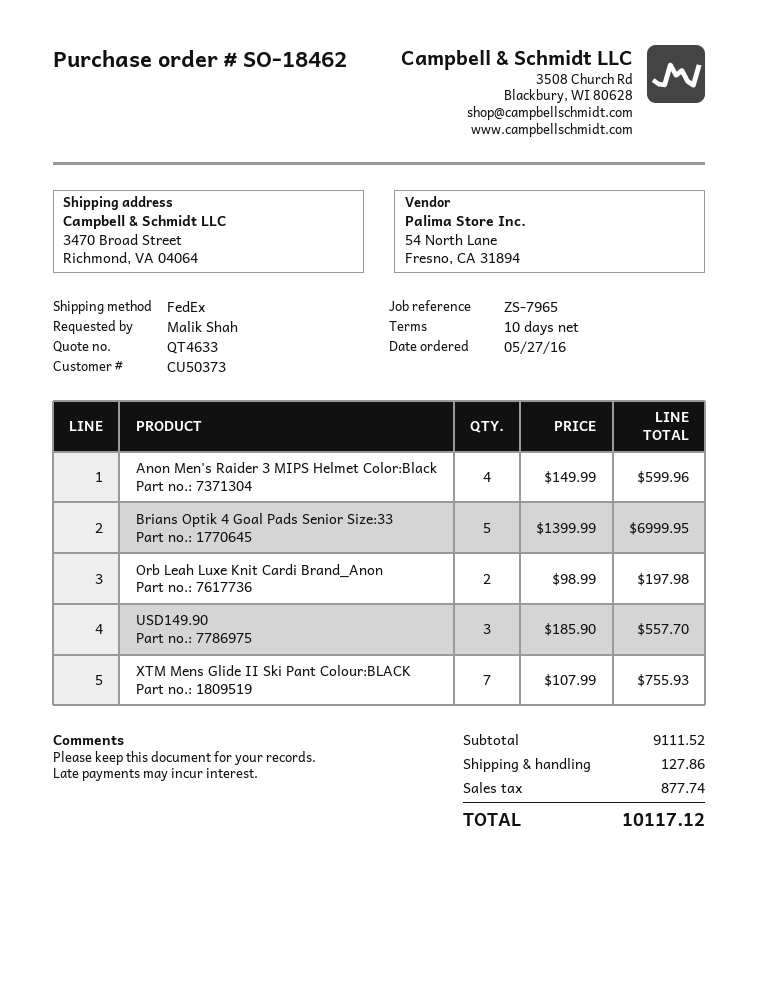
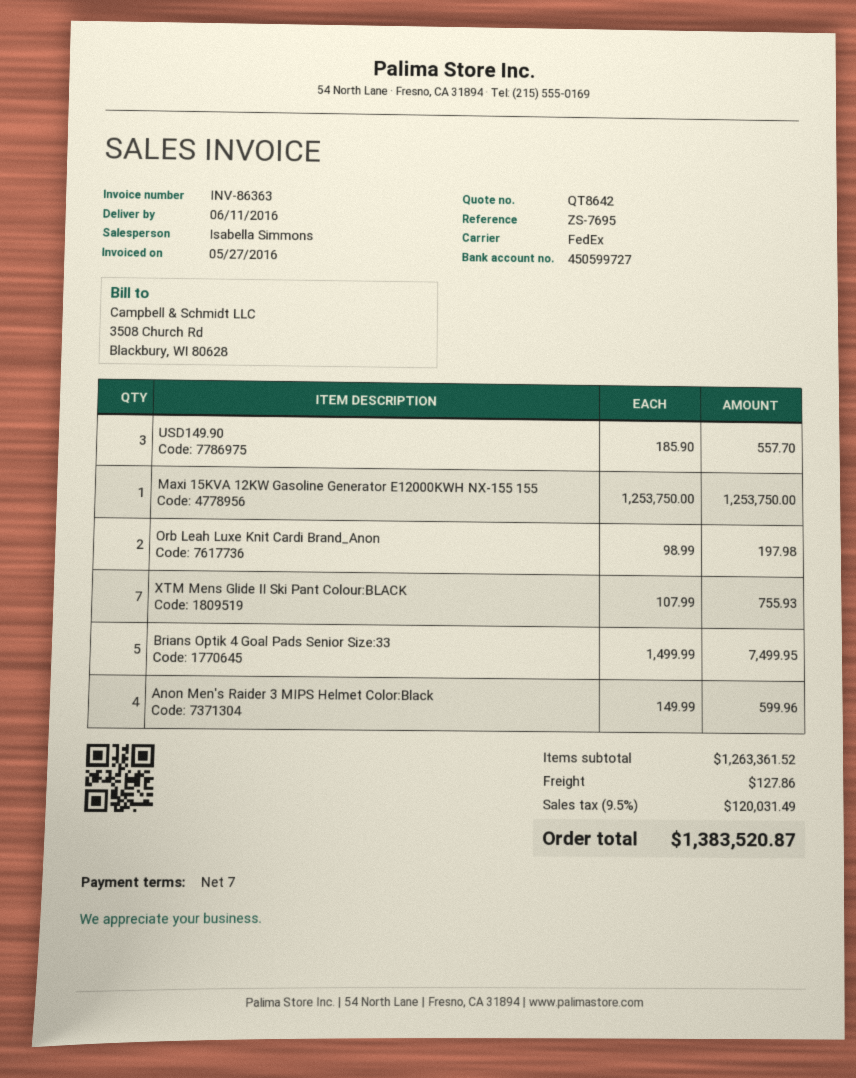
quote number: QT4633 -> QT8642
payment terms: 10 days -> 7 days
reference: ZS-7965 -> ZS-7695
Brians Optik 4 Goal Pads Senior Size:33: 5 x 1399.99 = 6999.95 -> 5 x 1499.99 = 7499.95
Maxi 15KVA 12KW Gasoline Generator E12000KWH NX-155 155: none -> 1 x 1253750.00 = 1253750.00
subtotal: 9111.52 -> 1263361.52
tax: 877.74 -> 120031.49
total: 10117.12 -> 1383520.87

